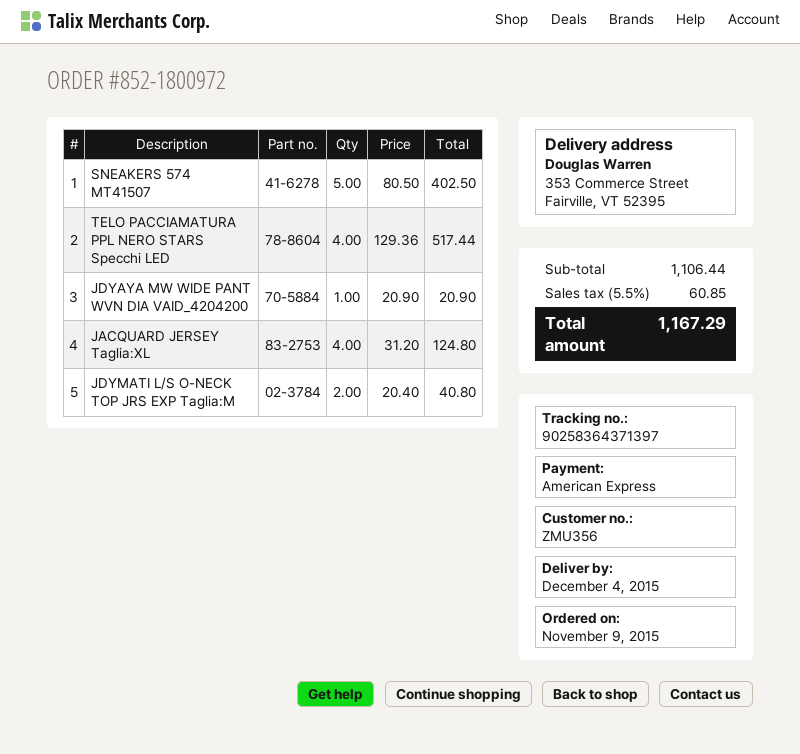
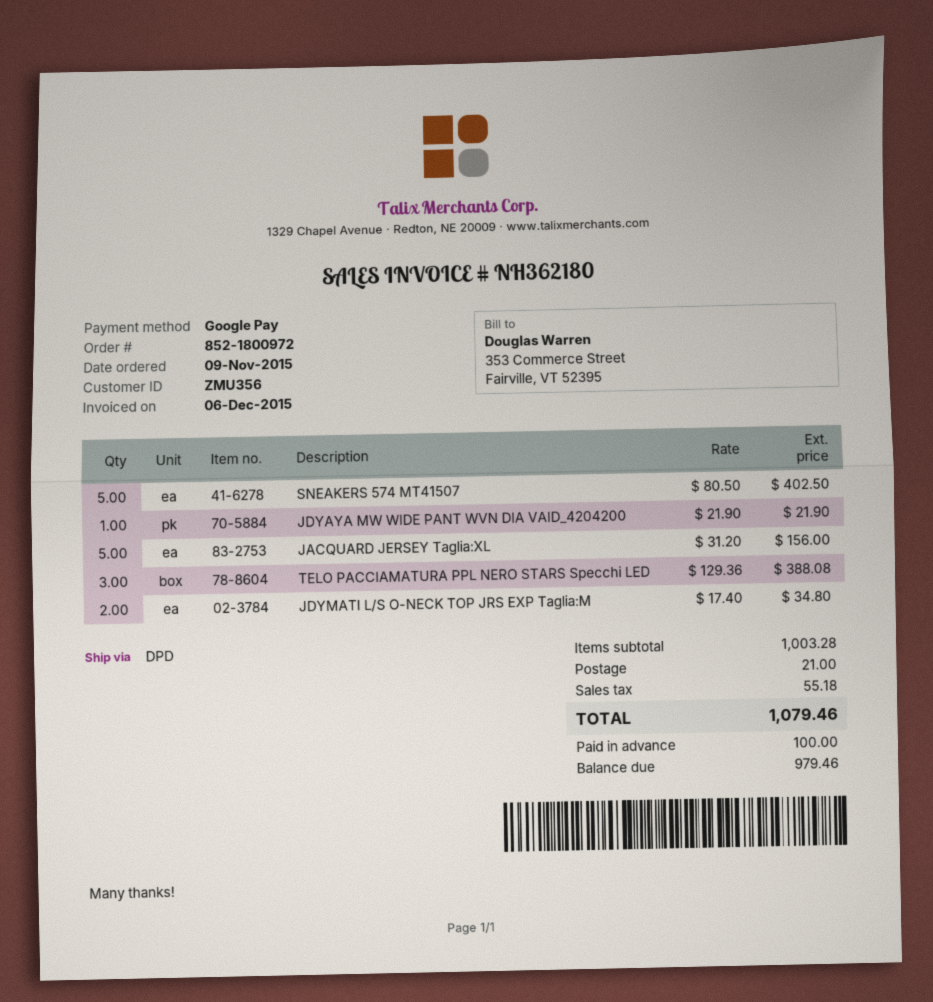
payment method: American Express -> Google Pay
TELO PACCIAMATURA PPL NERO STARS Specchi LED: 4 x 129.36 = 517.44 -> 3 x 129.36 = 388.08
JDYAYA MW WIDE PANT WVN DIA VAID_4204200: 1 x 20.90 = 20.90 -> 1 x 21.90 = 21.90
JACQUARD JERSEY Taglia:XL: 4 x 31.20 = 124.80 -> 5 x 31.20 = 156.00
JDYMATI L/S O-NECK TOP JRS EXP Taglia:M: 2 x 20.40 = 40.80 -> 2 x 17.40 = 34.80
subtotal: 1106.44 -> 1003.28
shipping: none -> 21.00
tax: 60.85 -> 55.18
total: 1167.29 -> 1079.46

